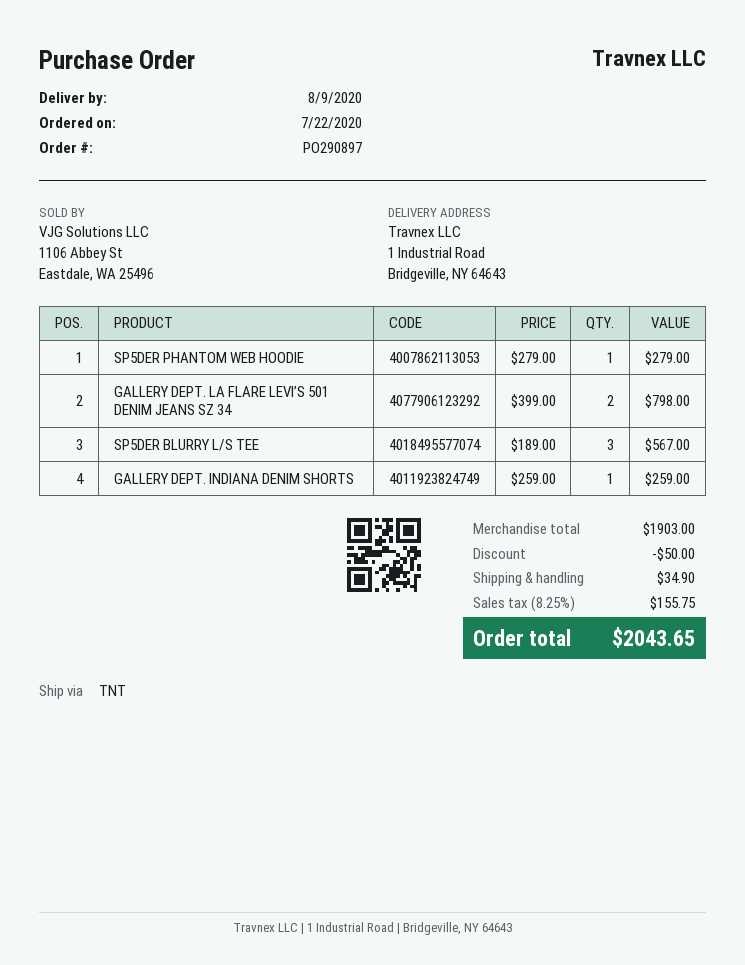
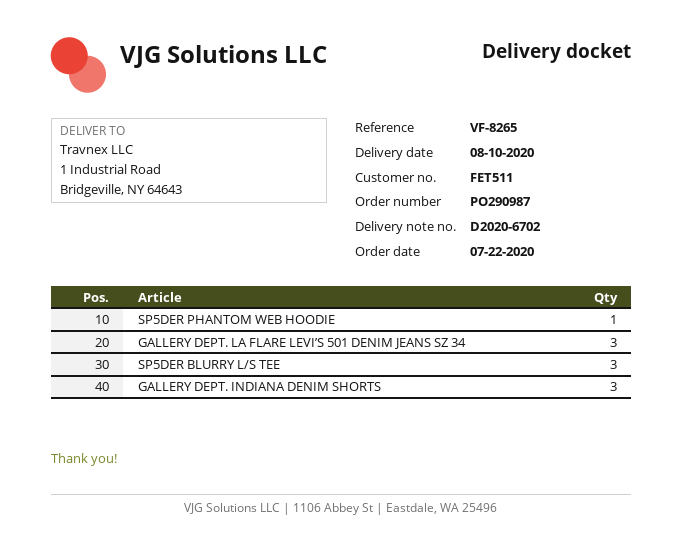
order number: PO290897 -> PO290987
delivery date: 2020-08-09 -> 2020-08-10
GALLERY DEPT. LA FLARE LEVI’S 501 DENIM JEANS SZ 34: 2 -> 3
GALLERY DEPT. INDIANA DENIM SHORTS: 1 -> 3

